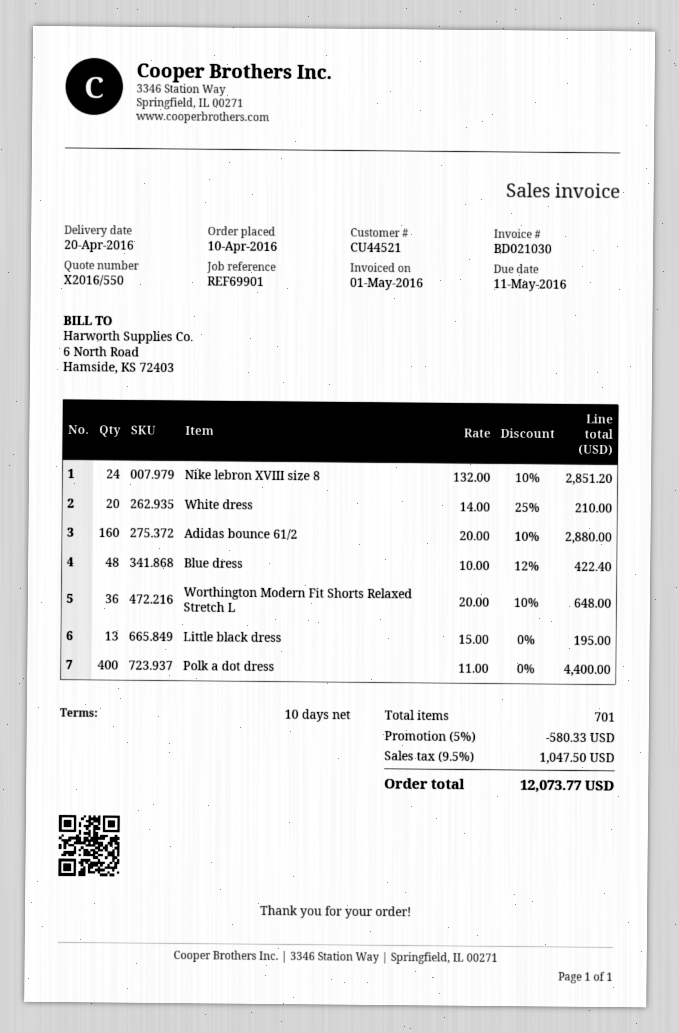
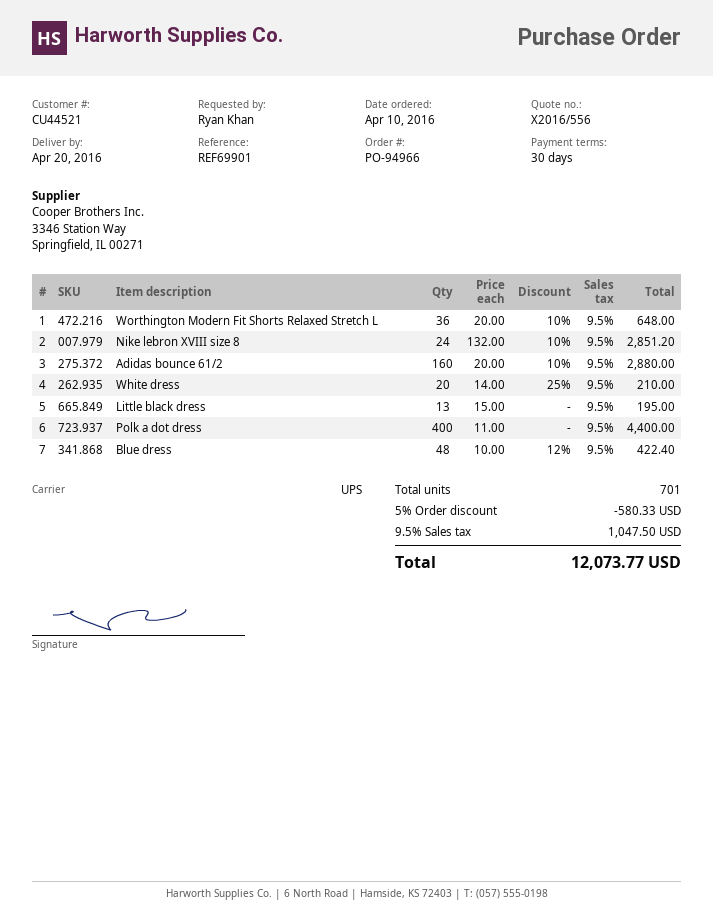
quote number: X2016/550 -> X2016/556
payment terms: 10 days -> 30 days

